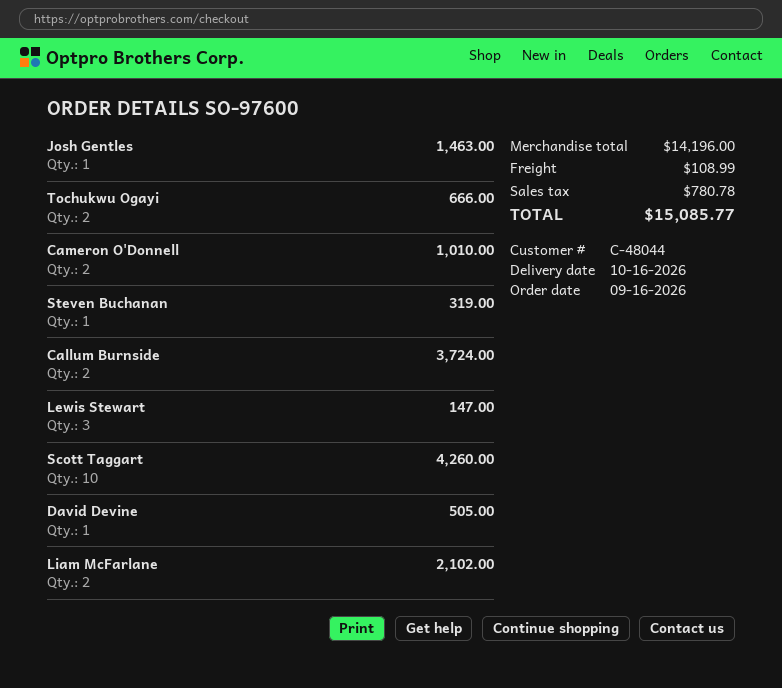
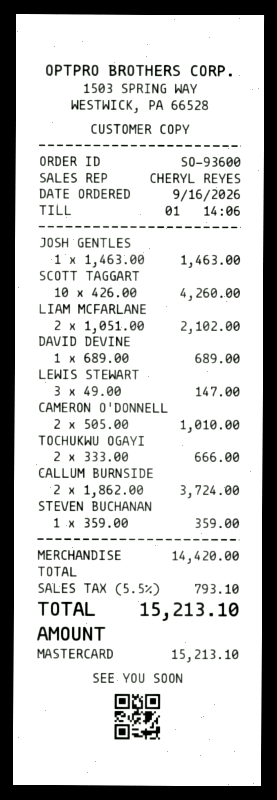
order number: SO-97600 -> SO-93600
Steven Buchanan: 1 for 319.00 -> 1 for 359.00
David Devine: 1 for 505.00 -> 1 for 689.00
subtotal: 14196.00 -> 14420.00
shipping: 108.99 -> none
tax: 780.78 -> 793.10
total: 15085.77 -> 15213.10

